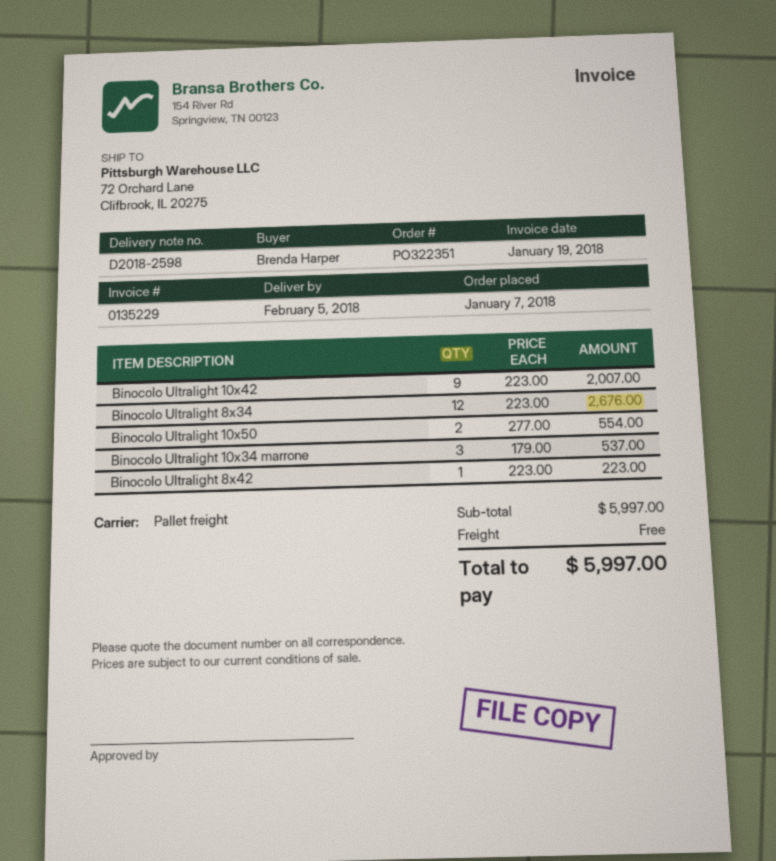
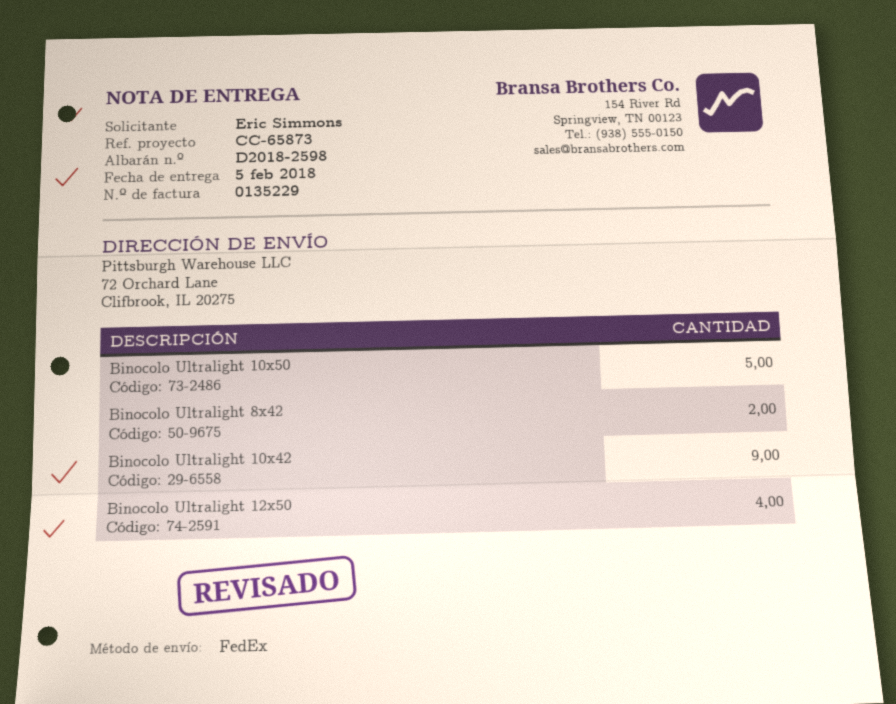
ordered by: Brenda Harper -> Eric Simmons
shipping method: pallet freight -> FedEx
Binocolo Ultralight 8x34: 12 -> none
Binocolo Ultralight 10x50: 2 -> 5
Binocolo Ultralight 10x34 marrone: 3 -> none
Binocolo Ultralight 8x42: 1 -> 2
Binocolo Ultralight 12x50: none -> 4

